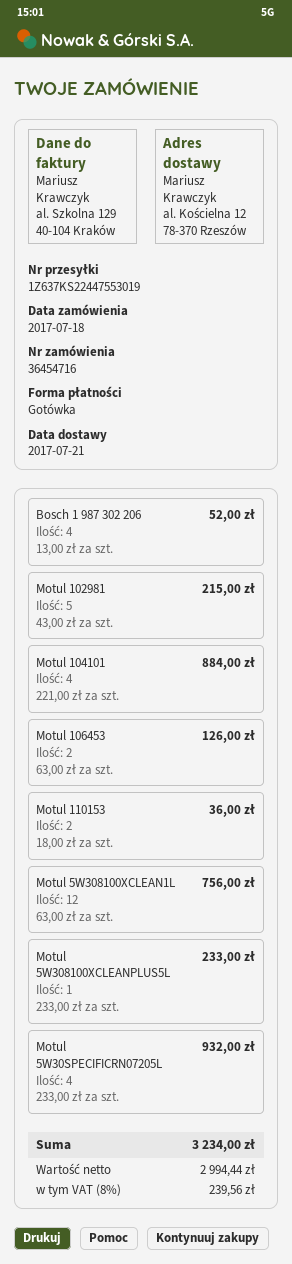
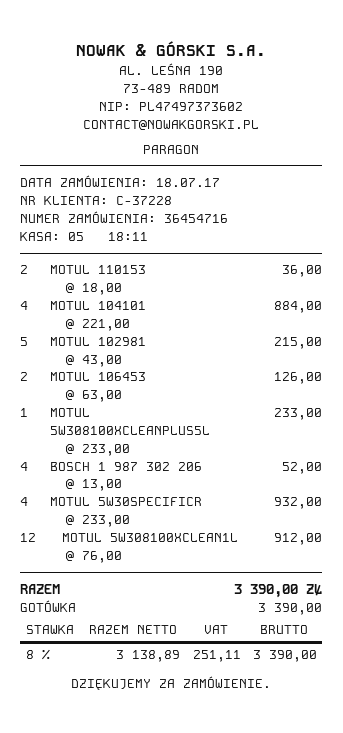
Motul 5W308100XCLEAN1L: 12 x 63.00 = 756.00 -> 12 x 76.00 = 912.00
net: 2994.44 -> 3138.89
tax: 8% = 239.56 -> 8% = 251.11
total: 3234.00 -> 3390.00

